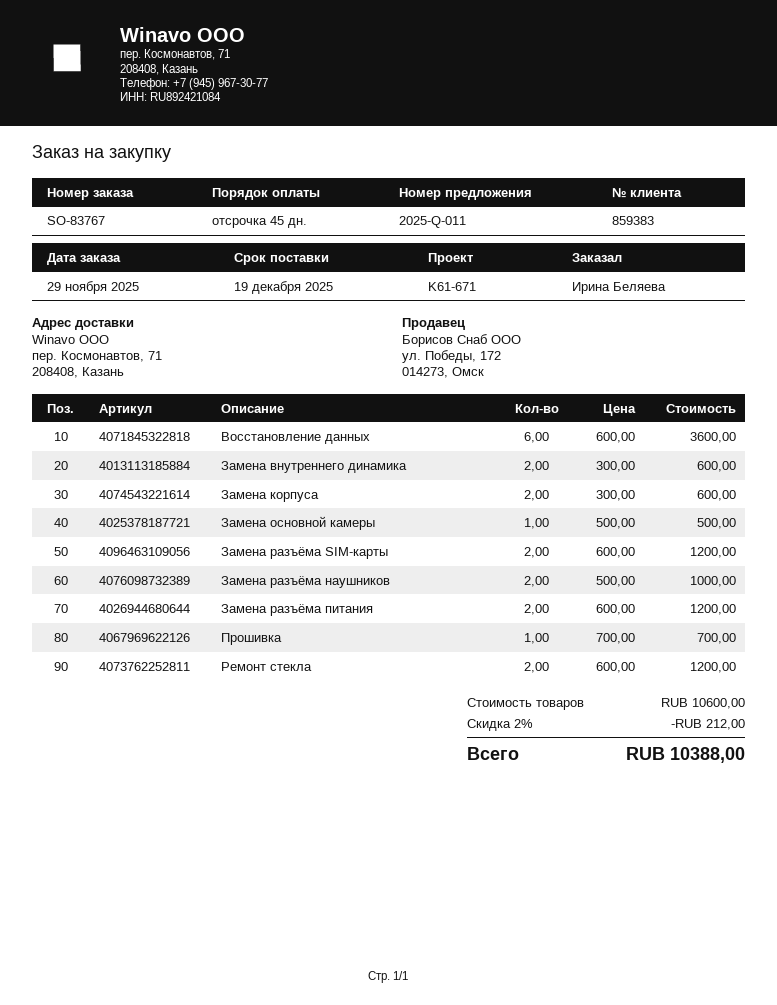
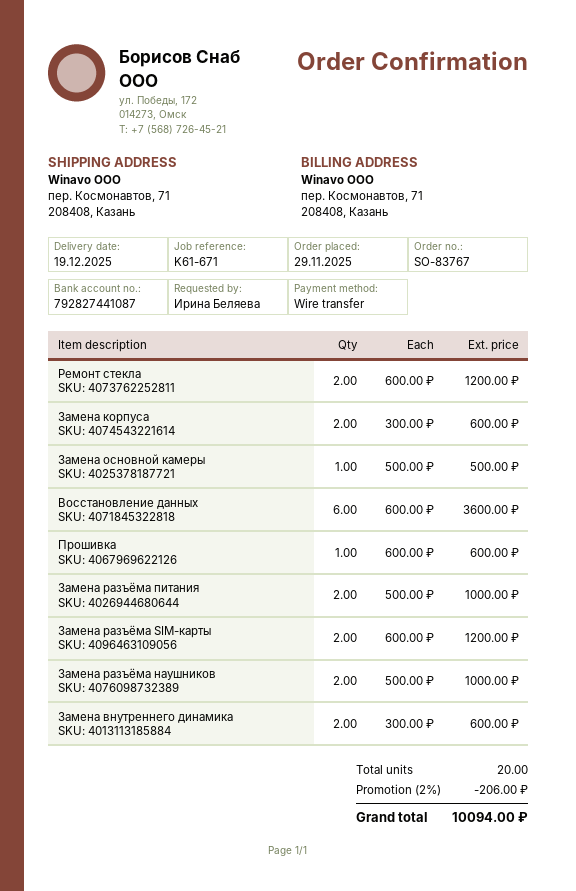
Замена разъёма питания: 2 x 600.00 = 1200.00 -> 2 x 500.00 = 1000.00
Прошивка: 1 x 700.00 = 700.00 -> 1 x 600.00 = 600.00
discount: 2% = 212.00 -> 2% = 206.00
total: 10388.00 -> 10094.00

